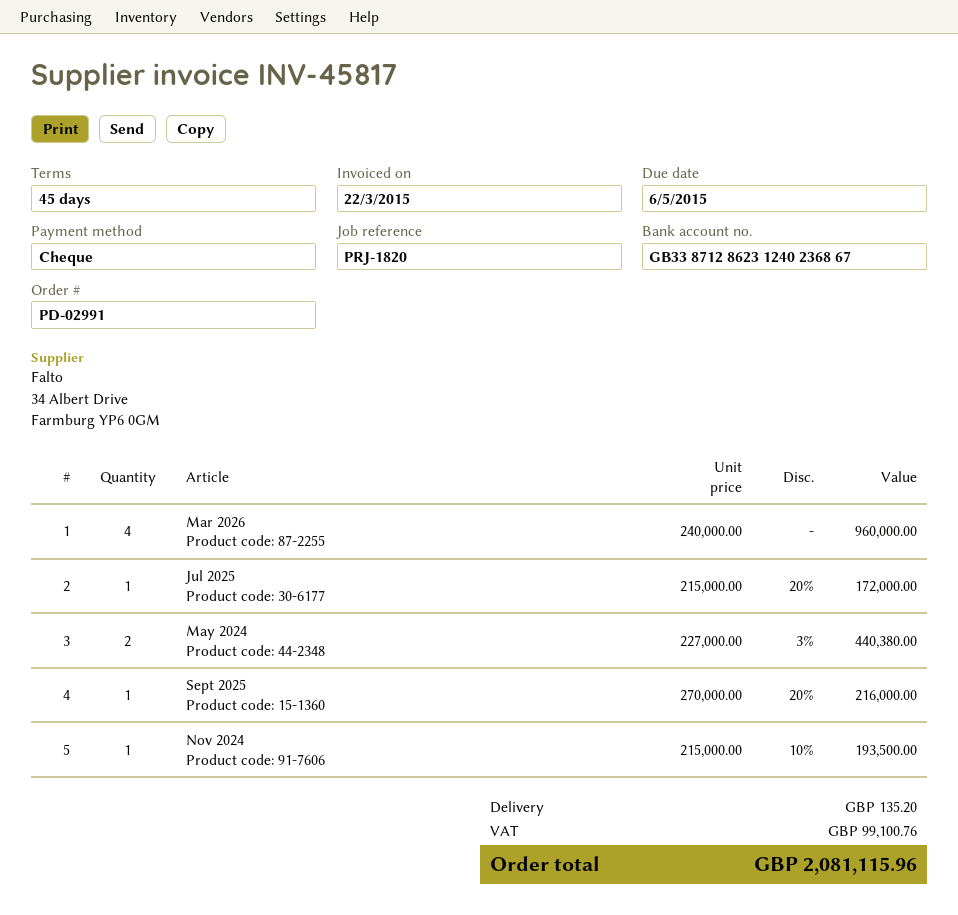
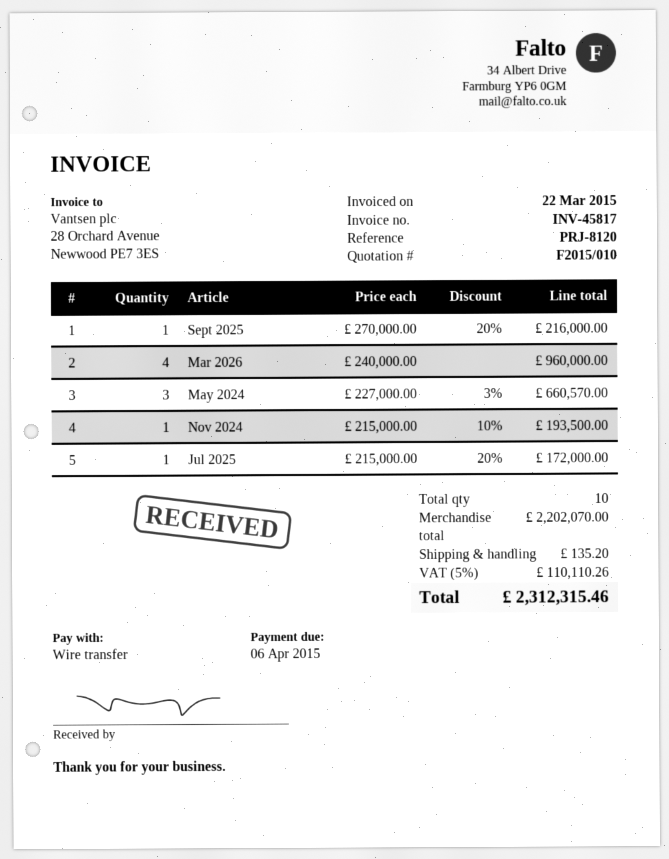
due date: 2015-05-06 -> 2015-04-06
reference: PRJ-1820 -> PRJ-8120
payment method: cheque -> bank transfer
May 2024: 2 x 227000.00 - 3% = 440380.00 -> 3 x 227000.00 - 3% = 660570.00
tax: 99100.76 -> 110110.26
total: 2081115.96 -> 2312315.46

